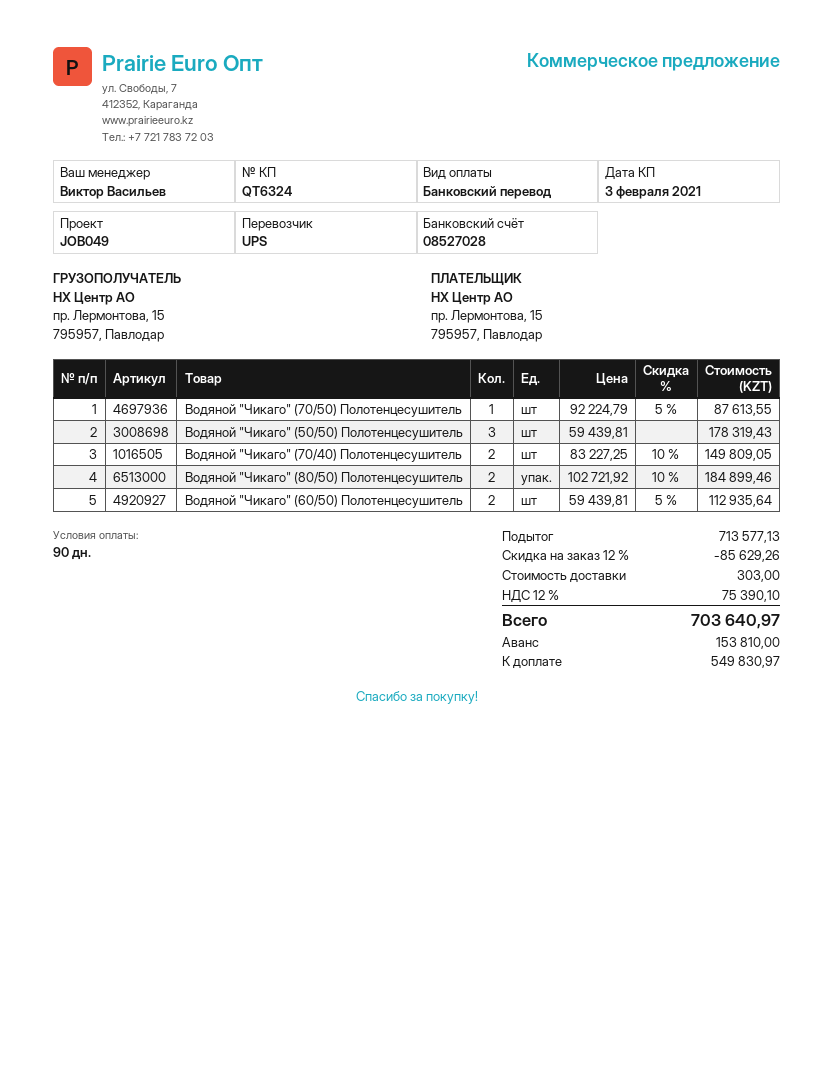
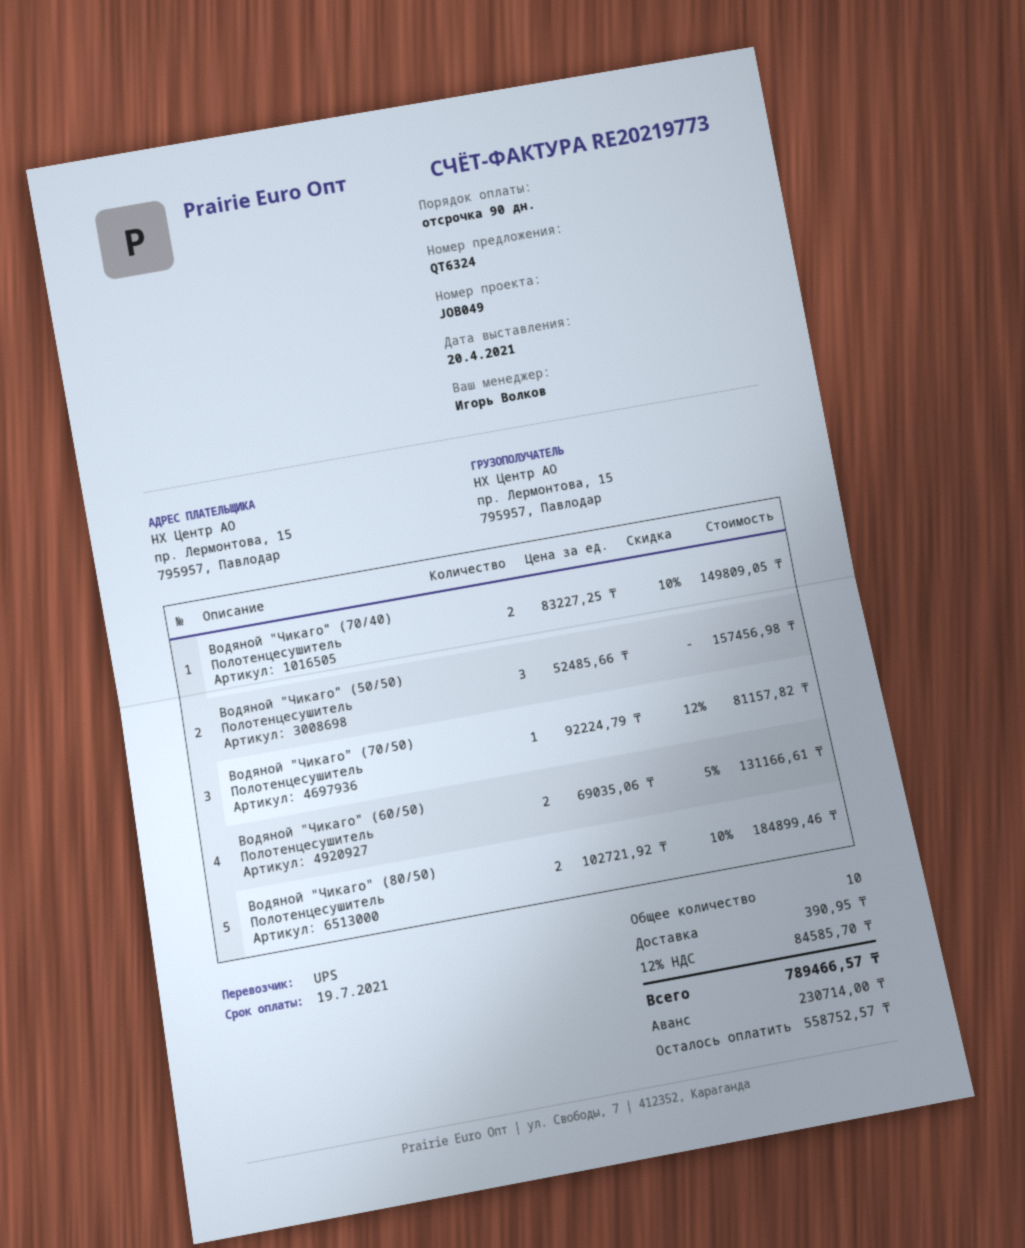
sales rep: Виктор Васильев -> Игорь Волков
Водяной "Чикаго" (70/50) Полотенцесушитель: 1 x 92224.79 - 5% = 87613.55 -> 1 x 92224.79 - 12% = 81157.82
Водяной "Чикаго" (50/50) Полотенцесушитель: 3 x 59439.81 = 178319.43 -> 3 x 52485.66 = 157456.98
Водяной "Чикаго" (60/50) Полотенцесушитель: 2 x 59439.81 - 5% = 112935.64 -> 2 x 69035.06 - 5% = 131166.61
discount: 12% = 85629.26 -> none
shipping: 303.00 -> 390.95
tax: 12% = 75390.10 -> 12% = 84585.70
total: 703640.97 -> 789466.57
deposit: 153810.00 -> 230714.00
balance: 549830.97 -> 558752.57

